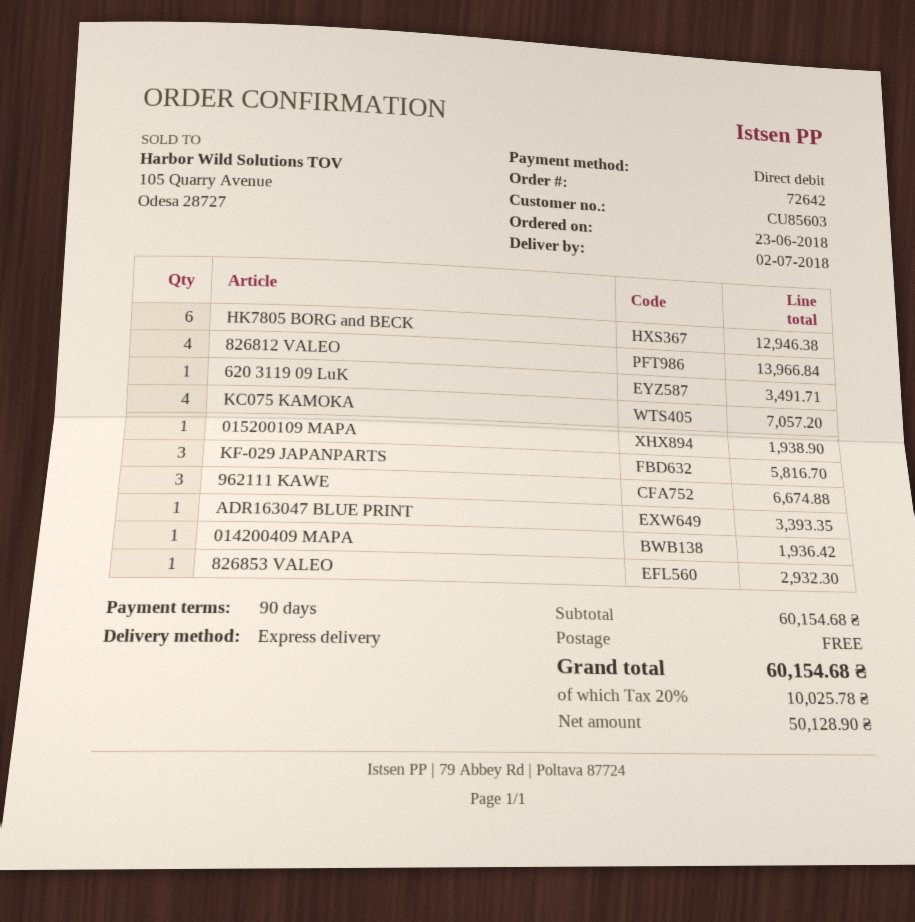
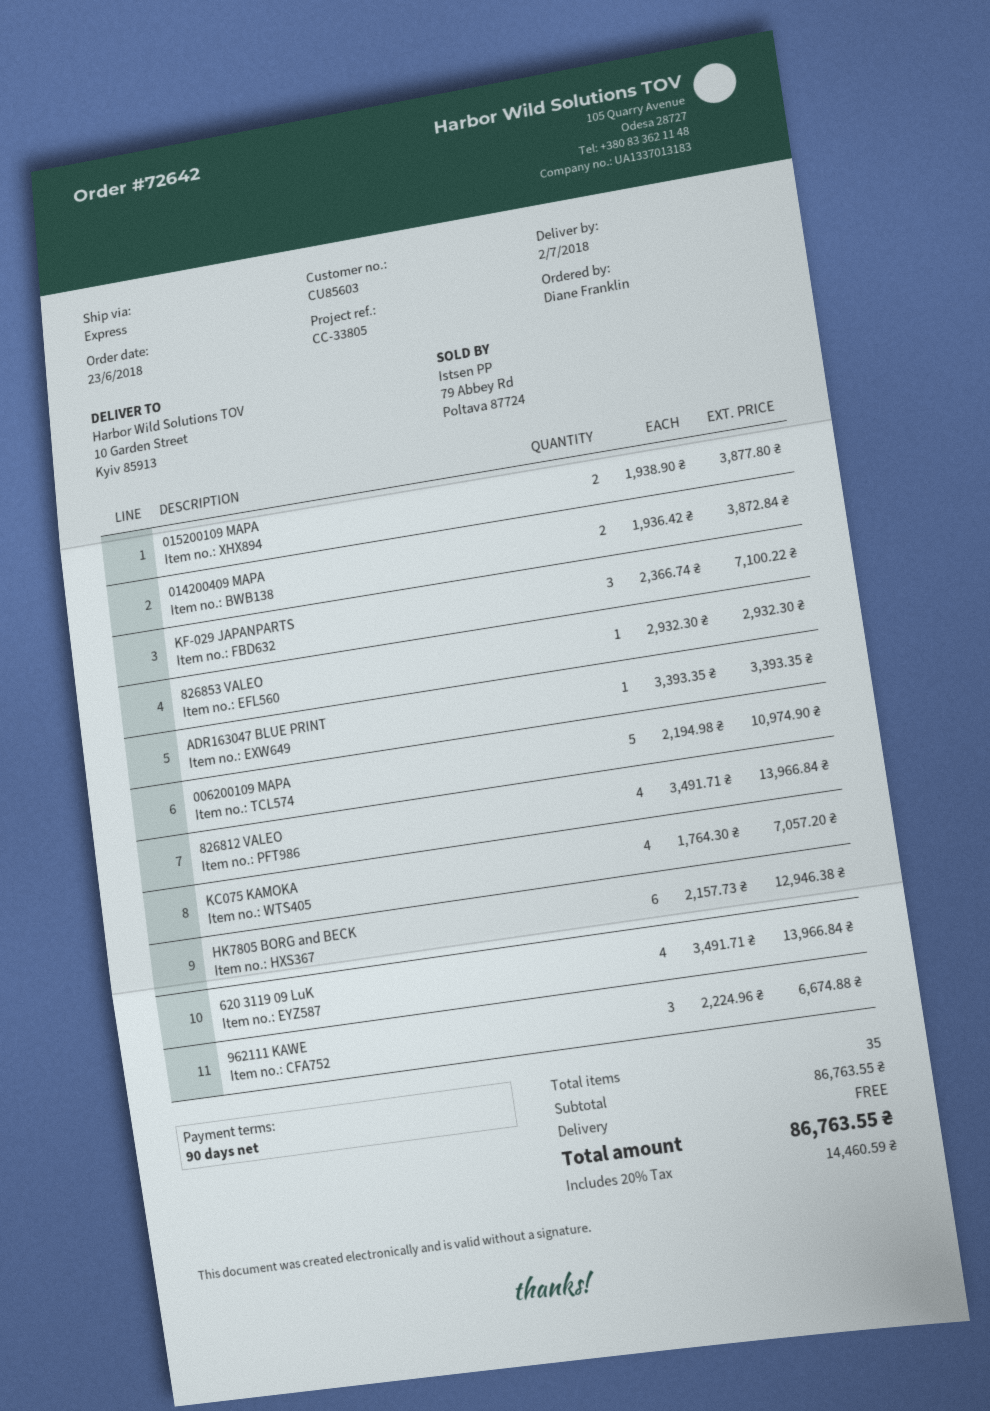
620 3119 09 LuK: 1 for 3491.71 -> 4 for 13966.84
015200109 MAPA: 1 for 1938.90 -> 2 for 3877.80
KF-029 JAPANPARTS: 3 for 5816.70 -> 3 for 7100.22
014200409 MAPA: 1 for 1936.42 -> 2 for 3872.84
006200109 MAPA: none -> 5 for 10974.90
subtotal: 60154.68 -> 86763.55
tax: 20% = 10025.78 -> 20% = 14460.59
total: 60154.68 -> 86763.55

